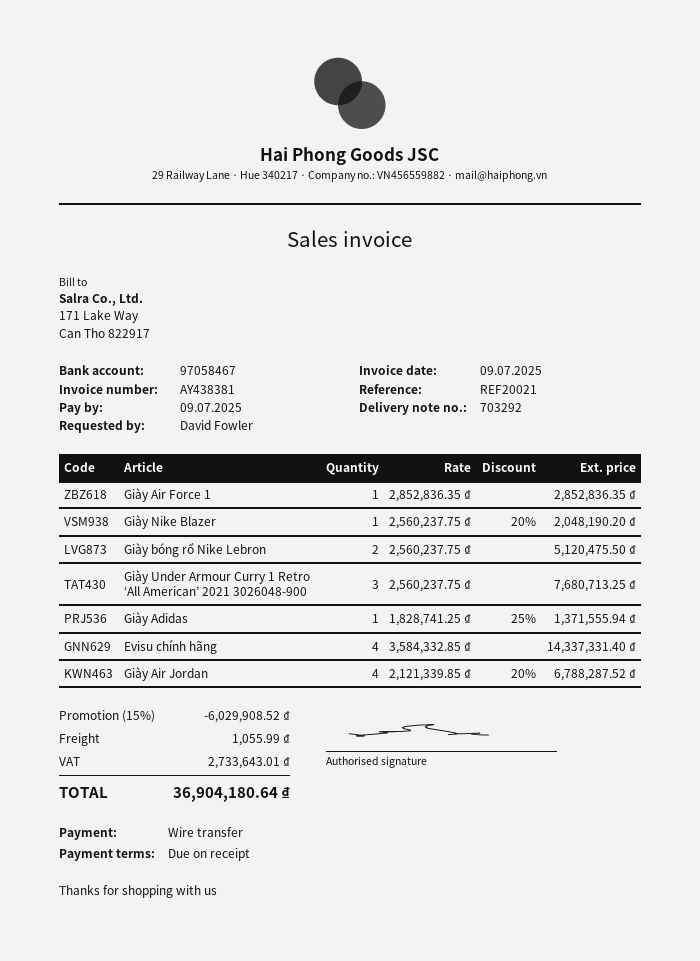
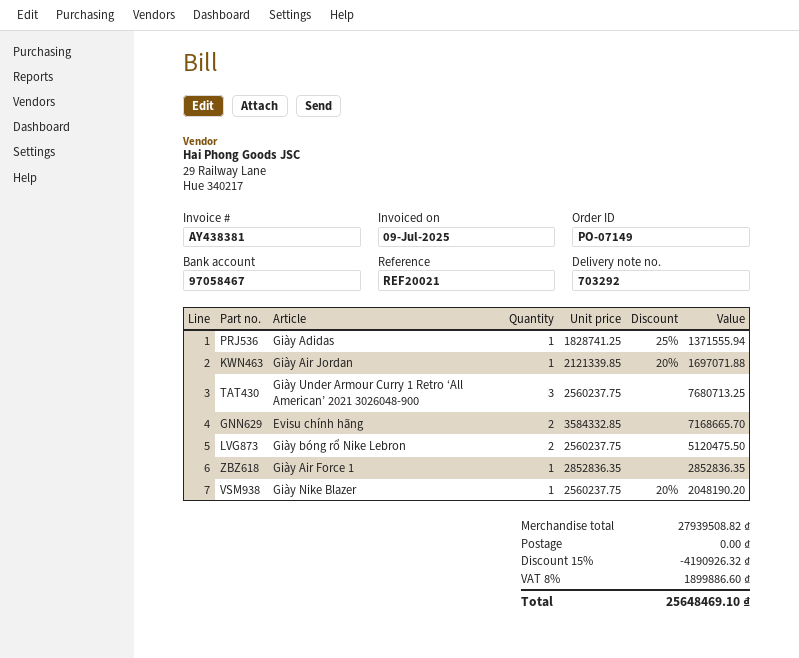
Evisu chính hãng: 4 x 3584332.85 = 14337331.40 -> 2 x 3584332.85 = 7168665.70
Giày Air Jordan: 4 x 2121339.85 - 20% = 6788287.52 -> 1 x 2121339.85 - 20% = 1697071.88
discount: 15% = 6029908.52 -> 15% = 4190926.32
shipping: 1055.99 -> 0.00
tax: 2733643.01 -> 1899886.60
total: 36904180.64 -> 25648469.10

